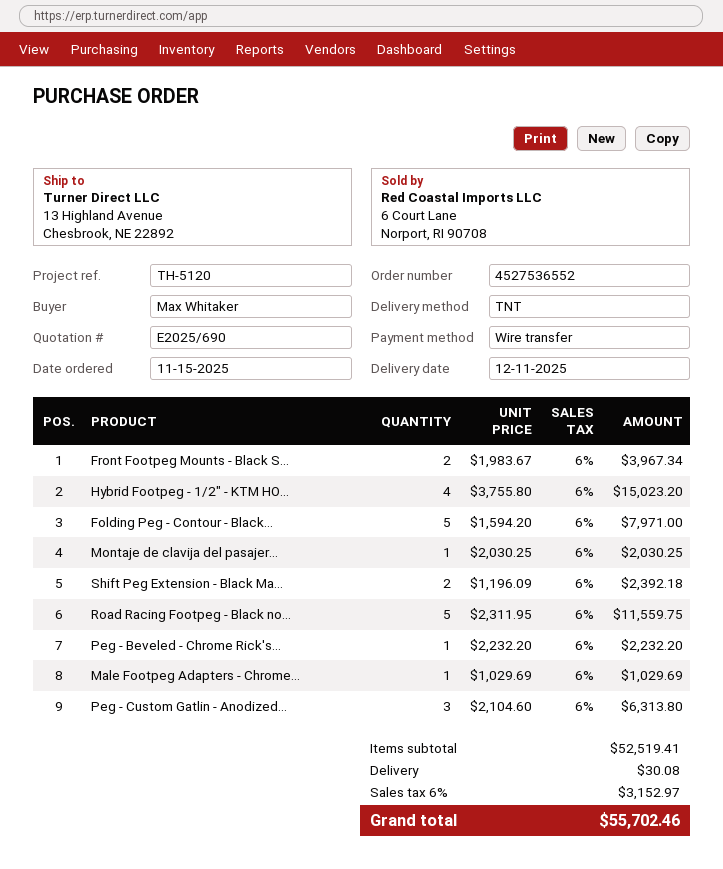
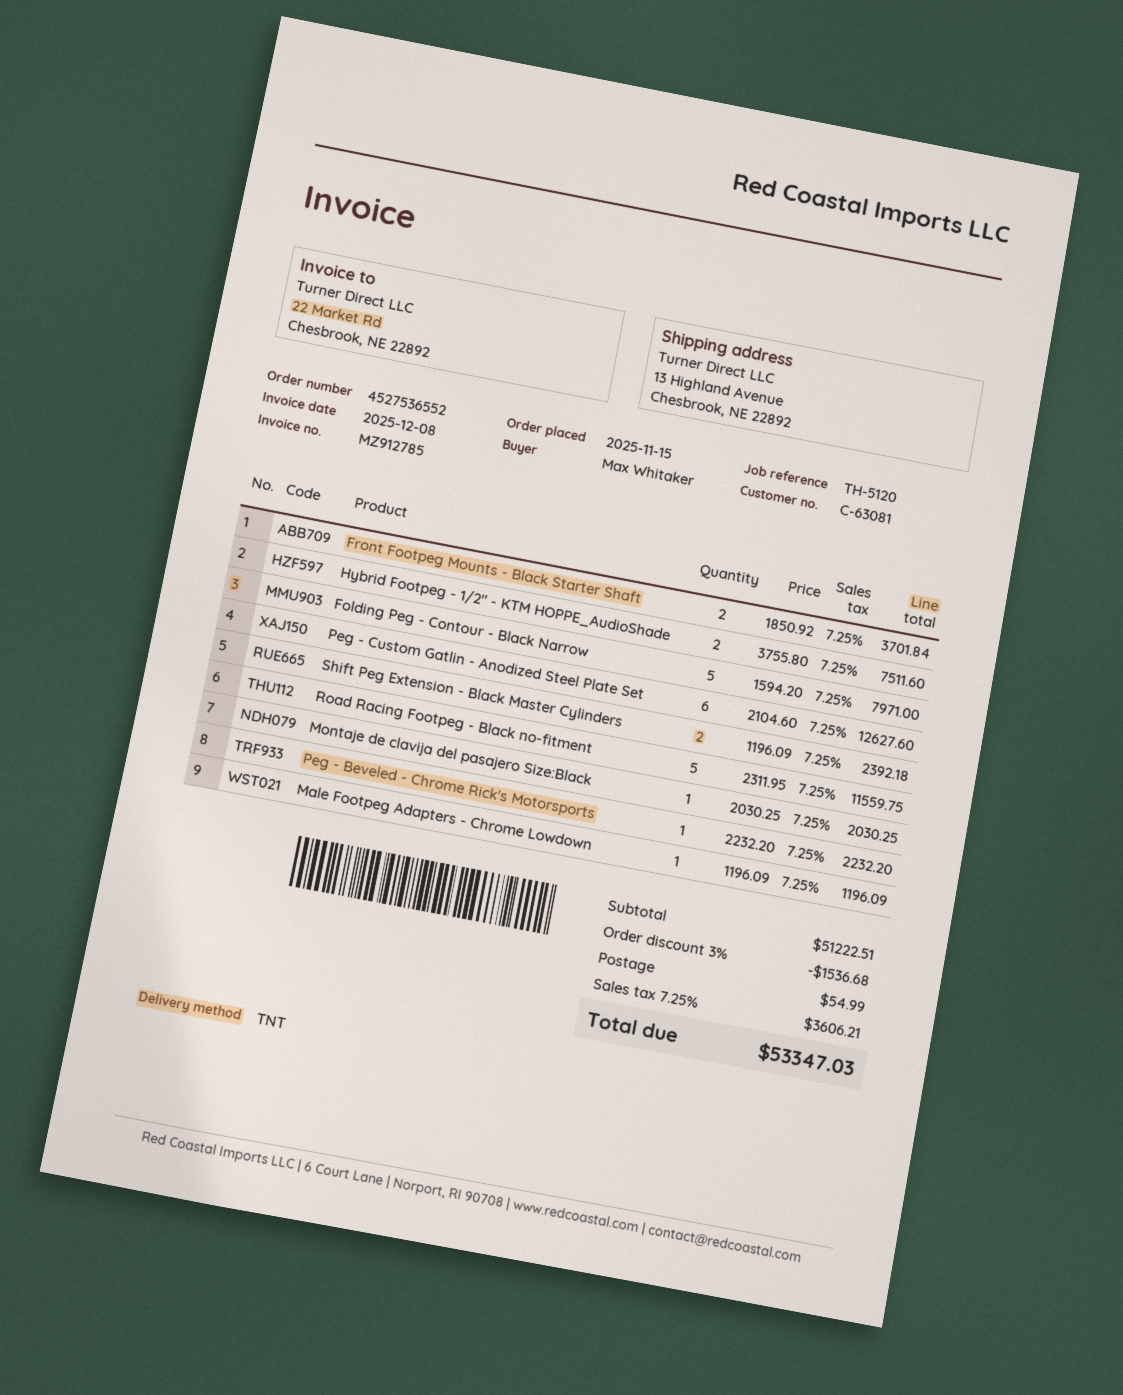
Front Footpeg Mounts - Black S...: 2 x 1983.67 = 3967.34 -> 2 x 1850.92 = 3701.84
Hybrid Footpeg - 1/2" - KTM HO...: 4 x 3755.80 = 15023.20 -> 2 x 3755.80 = 7511.60
Male Footpeg Adapters - Chrome...: 1 x 1029.69 = 1029.69 -> 1 x 1196.09 = 1196.09
Peg - Custom Gatlin - Anodized...: 3 x 2104.60 = 6313.80 -> 6 x 2104.60 = 12627.60
subtotal: 52519.41 -> 51222.51
discount: none -> 3% = 1536.68
shipping: 30.08 -> 54.99
tax: 6% = 3152.97 -> 7.25% = 3606.21
total: 55702.46 -> 53347.03

